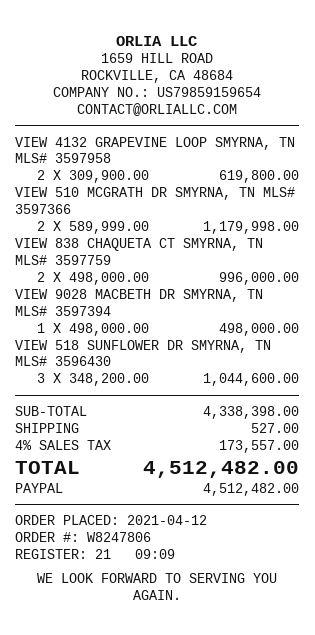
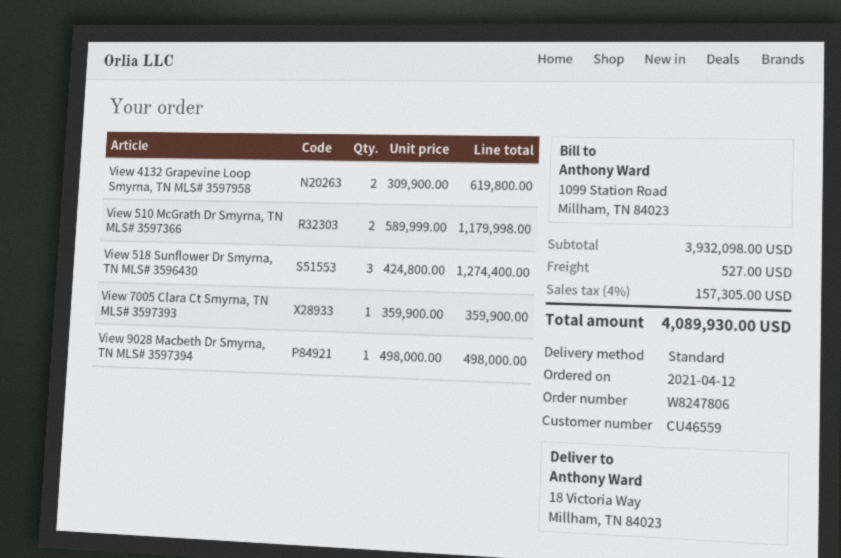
VIEW 838 CHAQUETA CT SMYRNA, TN MLS# 3597759: 2 x 498000.00 = 996000.00 -> none
VIEW 518 SUNFLOWER DR SMYRNA, TN MLS# 3596430: 3 x 348200.00 = 1044600.00 -> 3 x 424800.00 = 1274400.00
View 7005 Clara Ct Smyrna, TN MLS# 3597393: none -> 1 x 359900.00 = 359900.00
subtotal: 4338398.00 -> 3932098.00
tax: 4% = 173557.00 -> 4% = 157305.00
total: 4512482.00 -> 4089930.00

